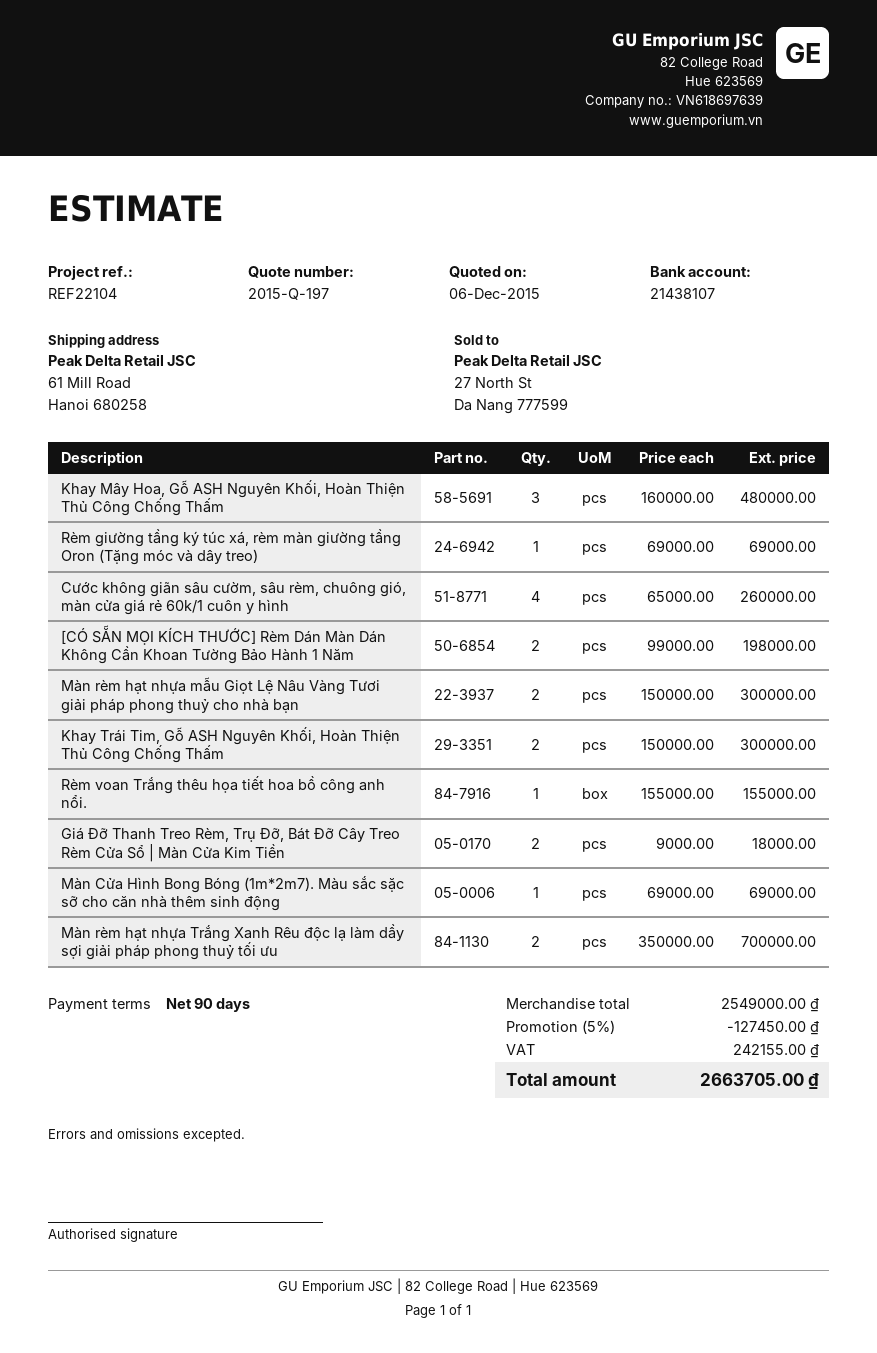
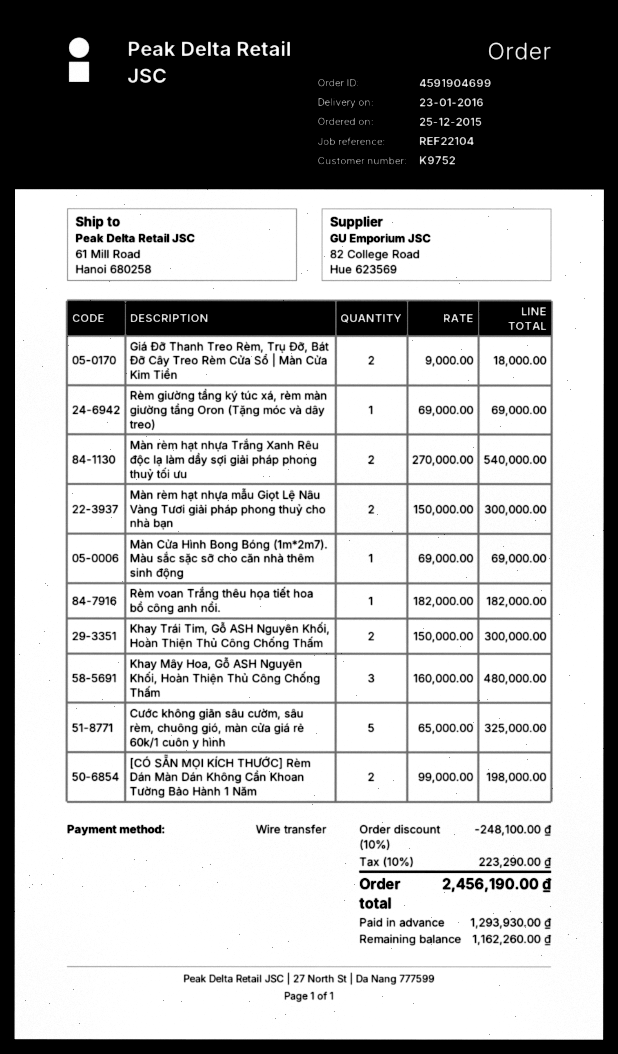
Cước không giãn sâu cườm, sâu rèm, chuông gió, màn cửa giá rẻ 60k/1 cuôn y hình: 4 x 65000.00 = 260000.00 -> 5 x 65000.00 = 325000.00
Rèm voan Trắng thêu họa tiết hoa bồ công anh nổi.: 1 x 155000.00 = 155000.00 -> 1 x 182000.00 = 182000.00
Màn rèm hạt nhựa Trắng Xanh Rêu độc lạ làm dầy sợi giải pháp phong thuỷ tối ưu: 2 x 350000.00 = 700000.00 -> 2 x 270000.00 = 540000.00
discount: 5% = 127450.00 -> 10% = 248100.00
tax: 242155.00 -> 223290.00
total: 2663705.00 -> 2456190.00

